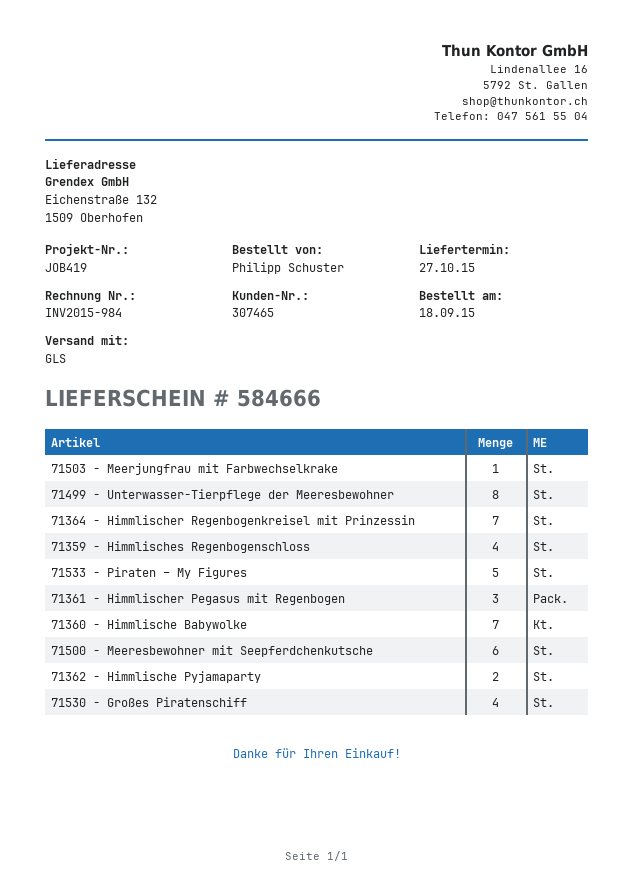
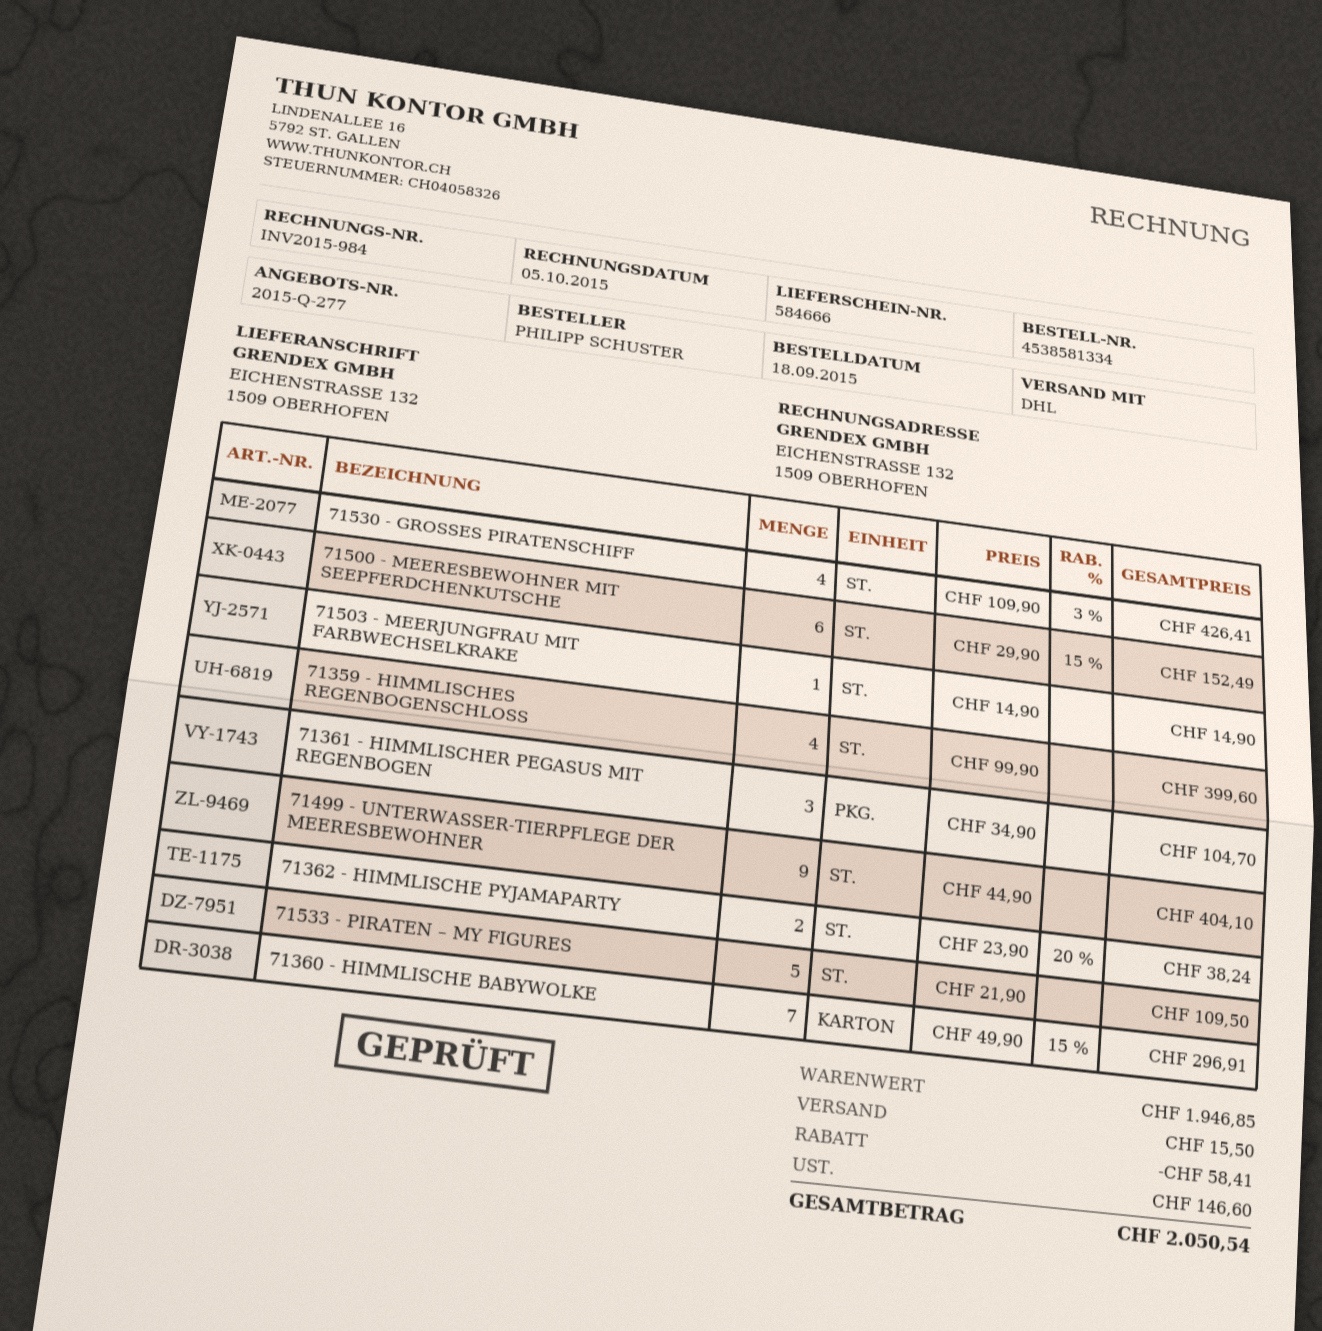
shipping method: GLS -> DHL
71499 - Unterwasser-Tierpflege der Meeresbewohner: 8 -> 9
71364 - Himmlischer Regenbogenkreisel mit Prinzessin: 7 -> none

